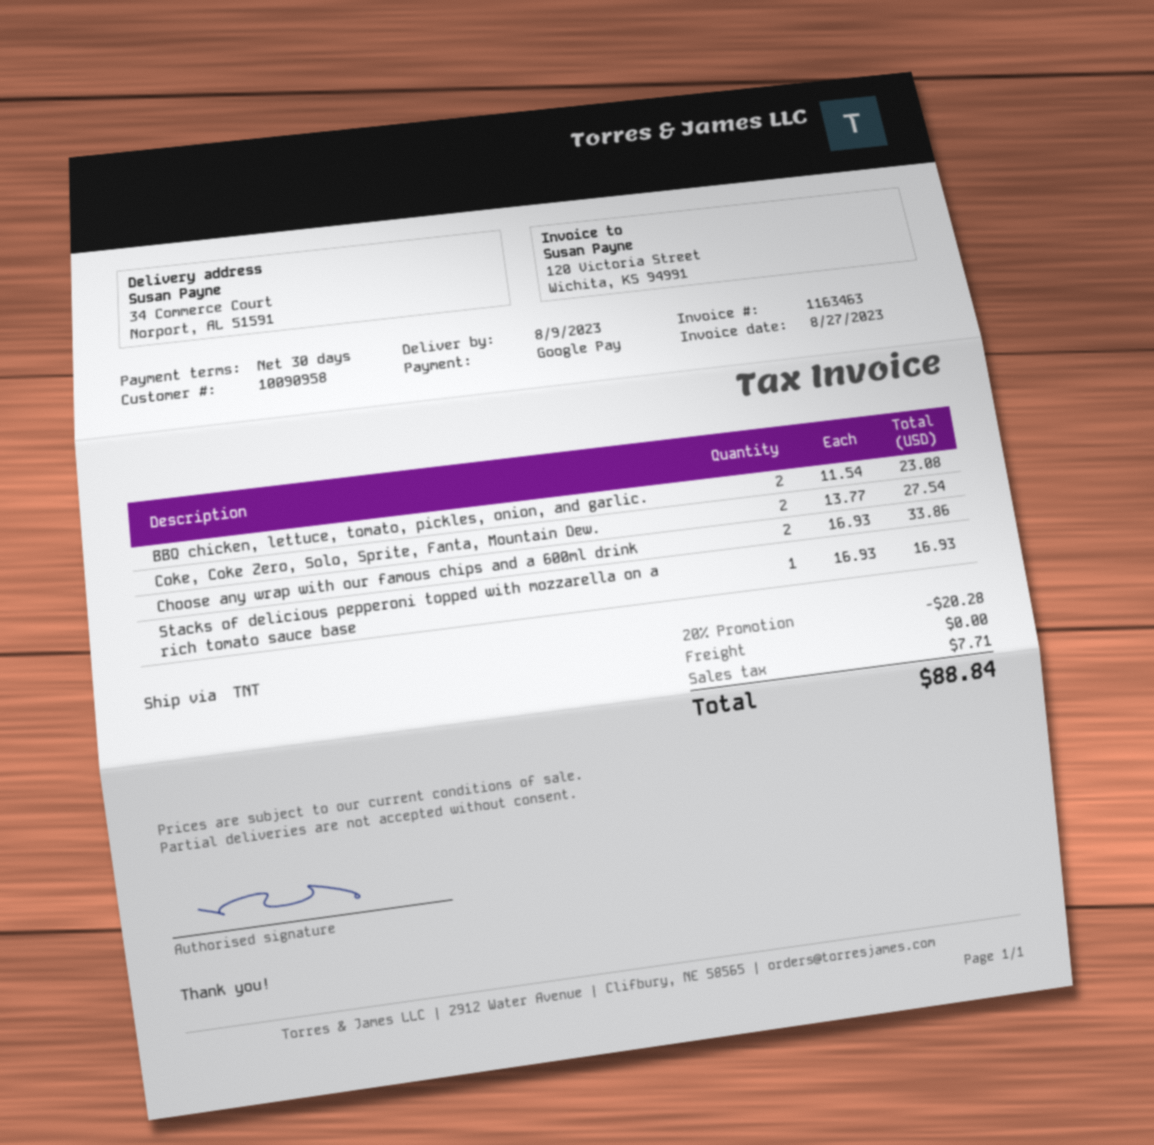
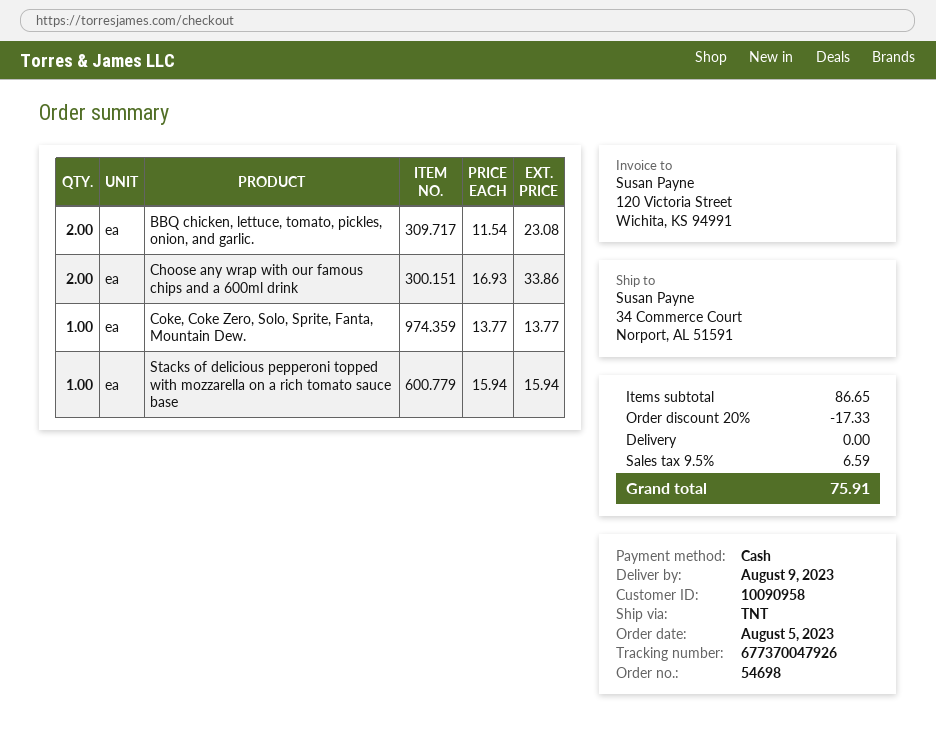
payment method: Google Pay -> cash
Coke, Coke Zero, Solo, Sprite, Fanta, Mountain Dew.: 2 x 13.77 = 27.54 -> 1 x 13.77 = 13.77
Stacks of delicious pepperoni topped with mozzarella on a rich tomato sauce base: 1 x 16.93 = 16.93 -> 1 x 15.94 = 15.94
discount: 20% = 20.28 -> 20% = 17.33
tax: 7.71 -> 6.59
total: 88.84 -> 75.91

